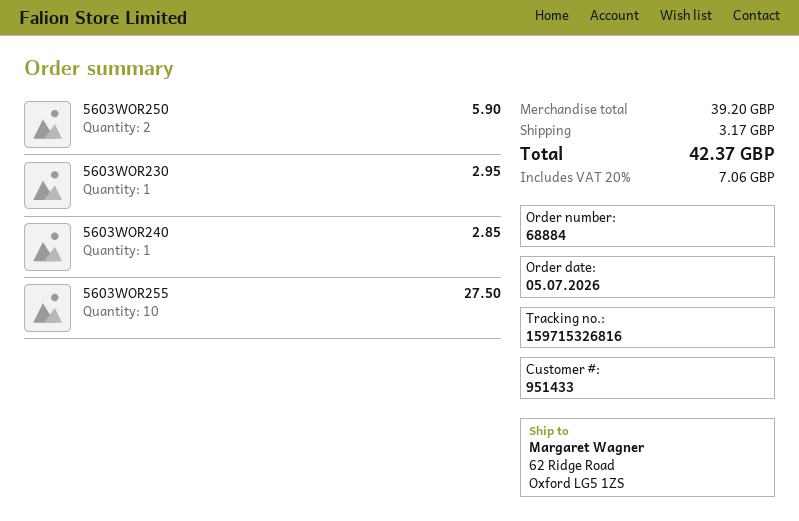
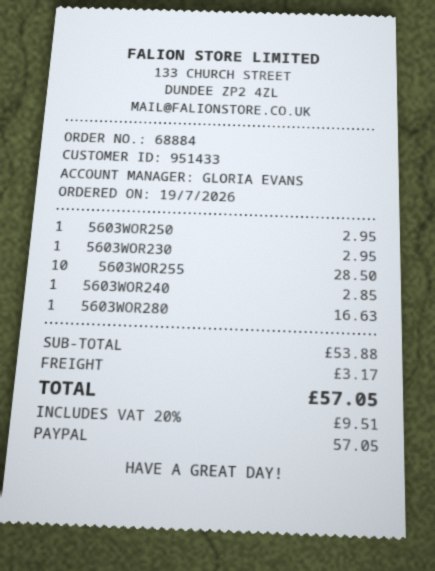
order date: 2026-07-05 -> 2026-07-19
5603WOR250: 2 for 5.90 -> 1 for 2.95
5603WOR255: 10 for 27.50 -> 10 for 28.50
5603WOR280: none -> 1 for 16.63
subtotal: 39.20 -> 53.88
tax: 20% = 7.06 -> 20% = 9.51
total: 42.37 -> 57.05

